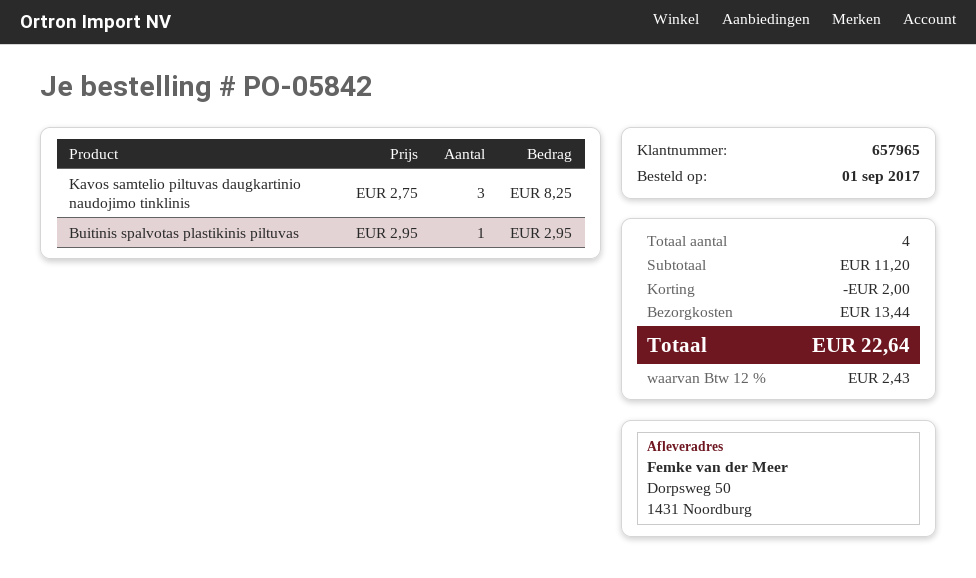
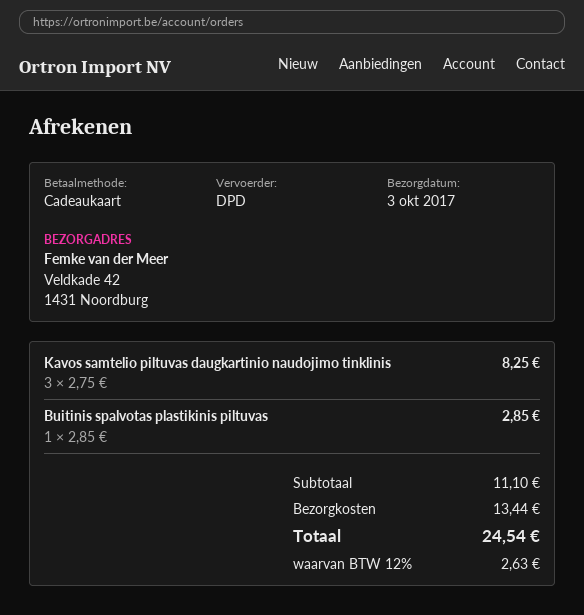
ship to: Dorpsweg 50, 1431 Noordburg -> Veldkade 42, 1431 Noordburg
Buitinis spalvotas plastikinis piltuvas: 1 x 2.95 = 2.95 -> 1 x 2.85 = 2.85
subtotal: 11.20 -> 11.10
discount: 2.00 -> none
tax: 12% = 2.43 -> 12% = 2.63
total: 22.64 -> 24.54

